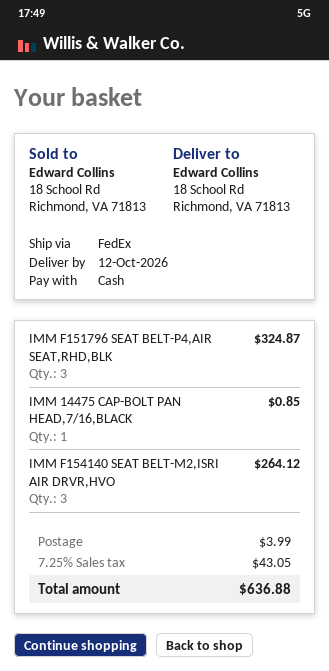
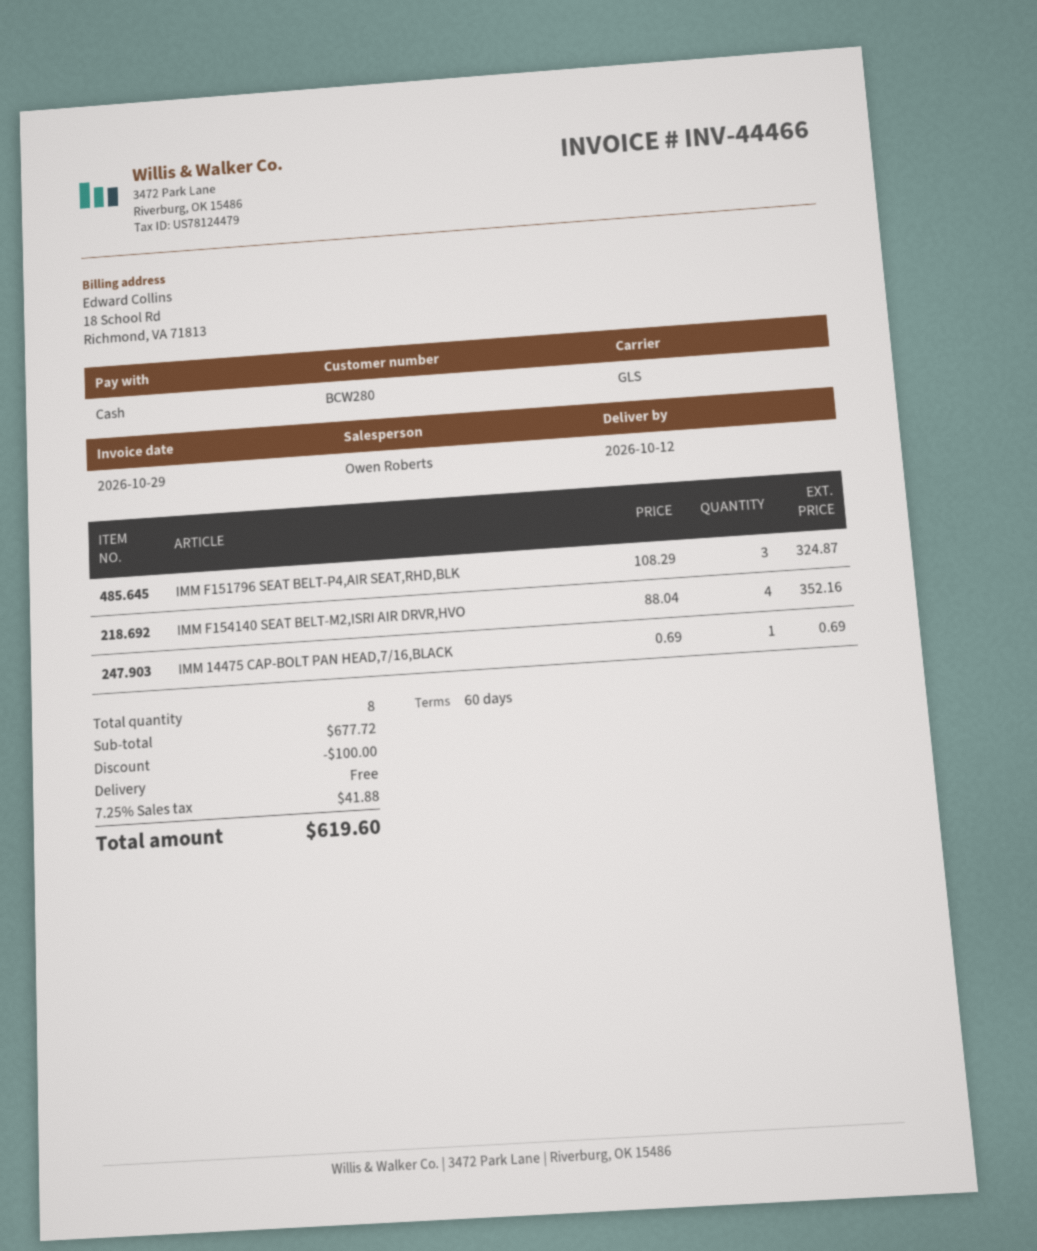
shipping method: FedEx -> GLS
IMM 14475 CAP-BOLT PAN HEAD,7/16,BLACK: 1 for 0.85 -> 1 for 0.69
IMM F154140 SEAT BELT-M2,ISRI AIR DRVR,HVO: 3 for 264.12 -> 4 for 352.16
discount: none -> 100.00
shipping: 3.99 -> 0.00
tax: 7.25% = 43.05 -> 7.25% = 41.88
total: 636.88 -> 619.60

